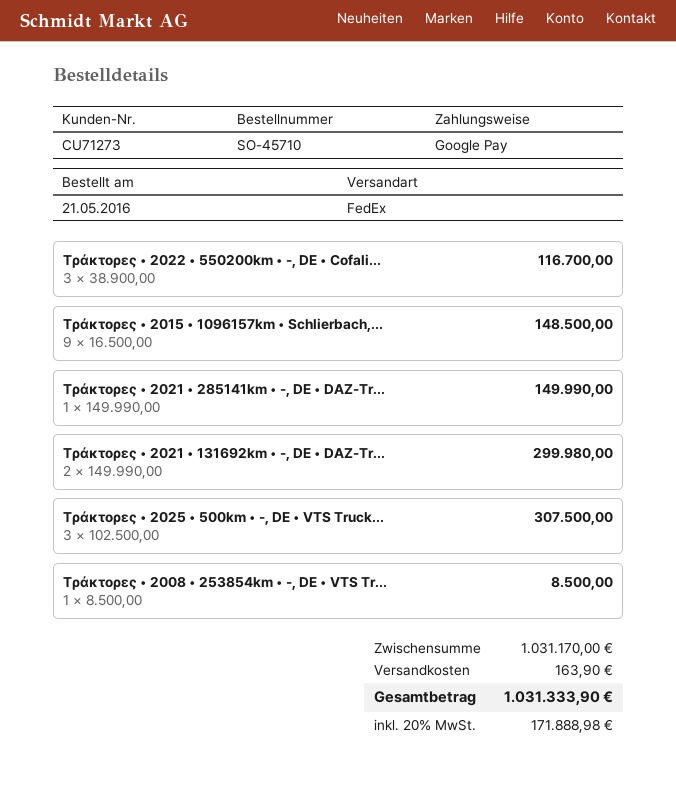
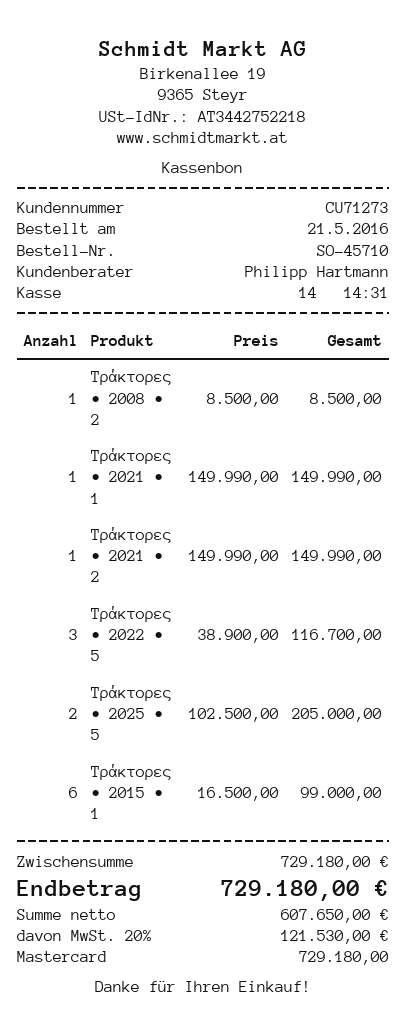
payment method: Google Pay -> Mastercard
Τράκτορες • 2015 • 1096157km • Schlierbach,...: 9 x 16500.00 = 148500.00 -> 6 x 16500.00 = 99000.00
Τράκτορες • 2021 • 131692km • -, DE • DAZ-Tr...: 2 x 149990.00 = 299980.00 -> 1 x 149990.00 = 149990.00
Τράκτορες • 2025 • 500km • -, DE • VTS Truck...: 3 x 102500.00 = 307500.00 -> 2 x 102500.00 = 205000.00
subtotal: 1031170.00 -> 729180.00
shipping: 163.90 -> none
tax: 20% = 171888.98 -> 20% = 121530.00
total: 1031333.90 -> 729180.00

